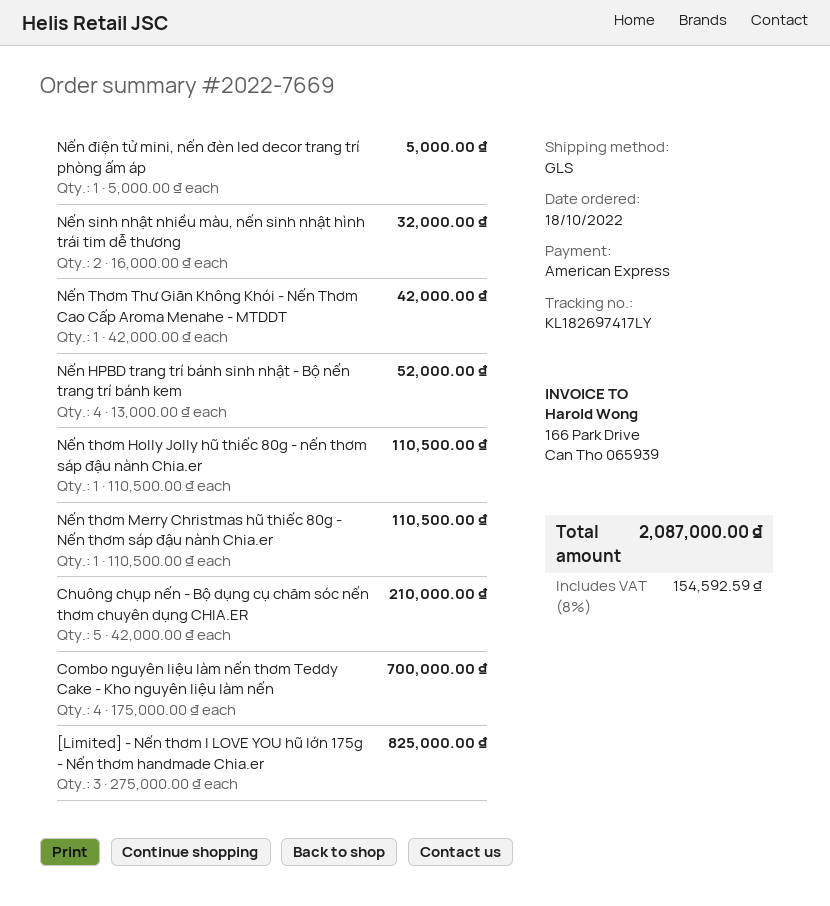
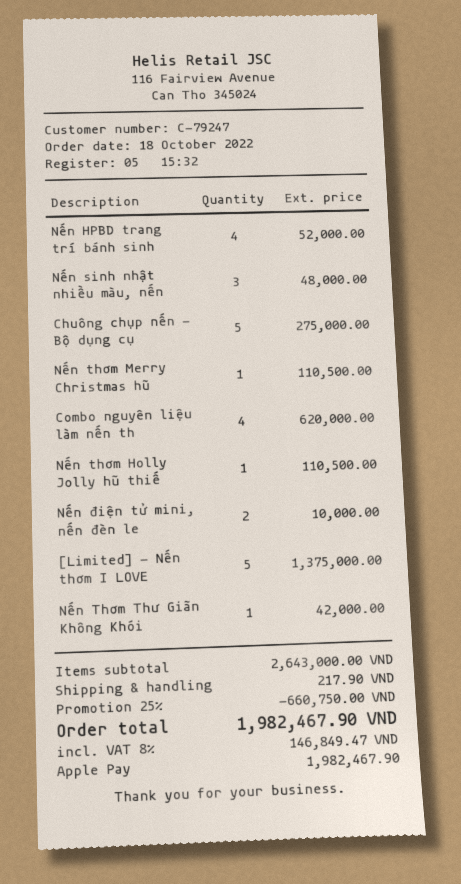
payment method: American Express -> Apple Pay
Nến điện tử mini, nến đèn led decor trang trí phòng ấm áp: 1 for 5000.00 -> 2 for 10000.00
Nến sinh nhật nhiều màu, nến sinh nhật hình trái tim dễ thương: 2 for 32000.00 -> 3 for 48000.00
Chuông chụp nến - Bộ dụng cụ chăm sóc nến thơm chuyên dụng CHIA.ER: 5 for 210000.00 -> 5 for 275000.00
Combo nguyên liệu làm nến thơm Teddy Cake - Kho nguyên liệu làm nến: 4 for 700000.00 -> 4 for 620000.00
[Limited] - Nến thơm I LOVE YOU hũ lớn 175g - Nến thơm handmade Chia.er: 3 for 825000.00 -> 5 for 1375000.00
discount: none -> 25% = 660750.00
shipping: none -> 217.90
tax: 8% = 154592.59 -> 8% = 146849.47
total: 2087000.00 -> 1982467.90

